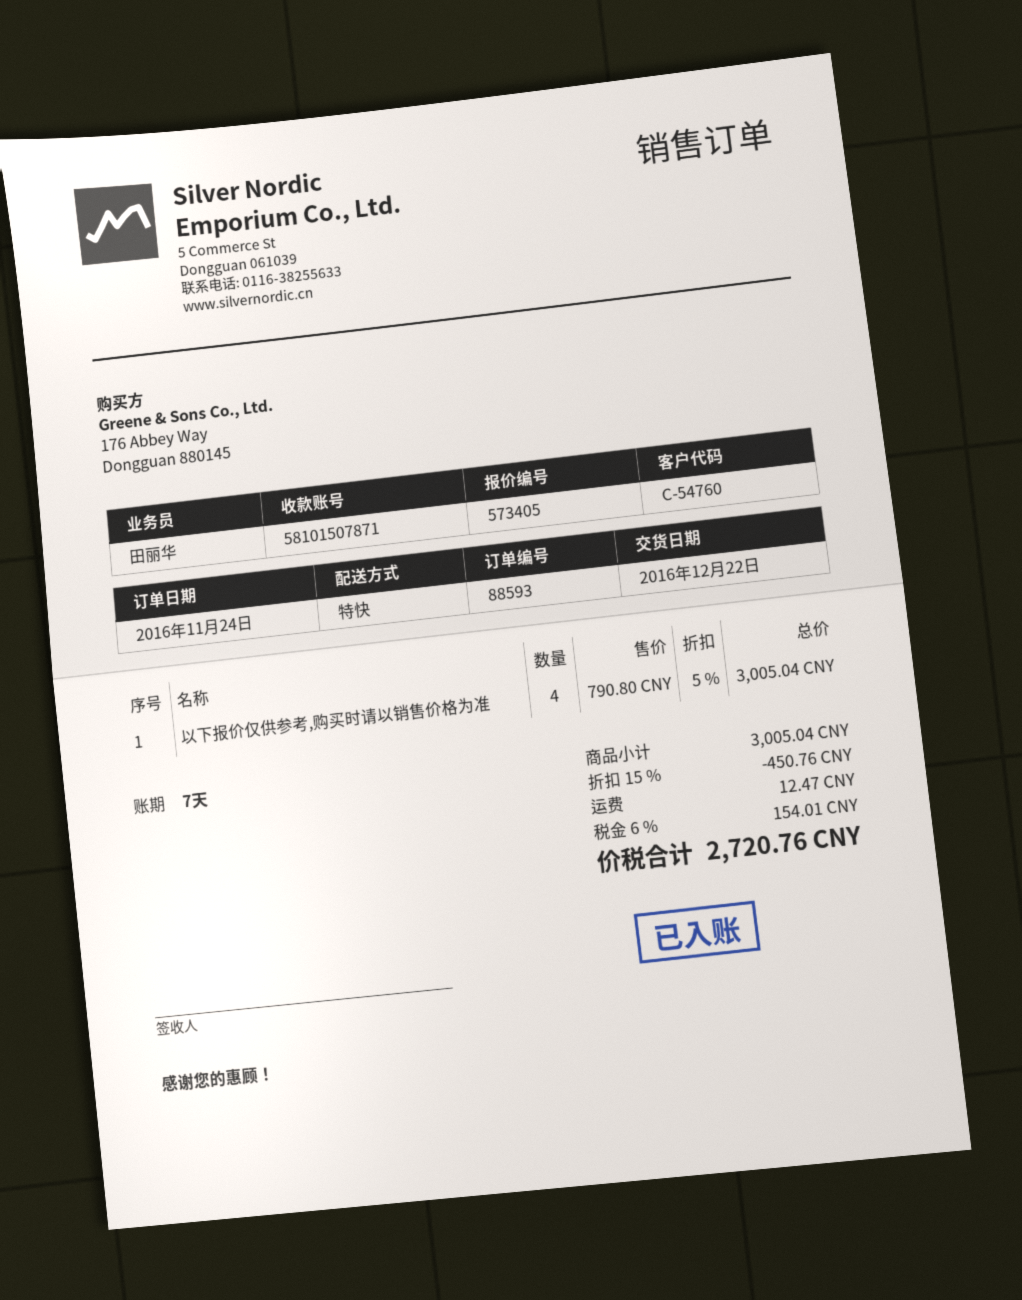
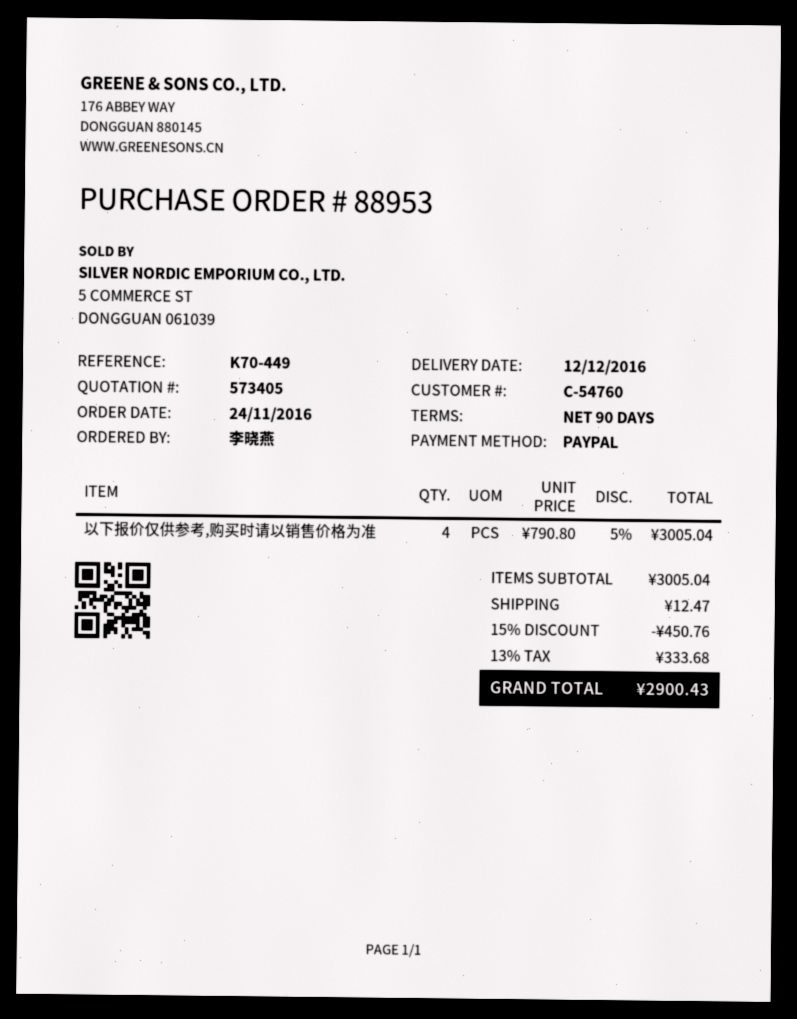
order number: 88593 -> 88953
delivery date: 2016-12-22 -> 2016-12-12
payment terms: 7 days -> 90 days
tax: 6% = 154.01 -> 13% = 333.68
total: 2720.76 -> 2900.43

